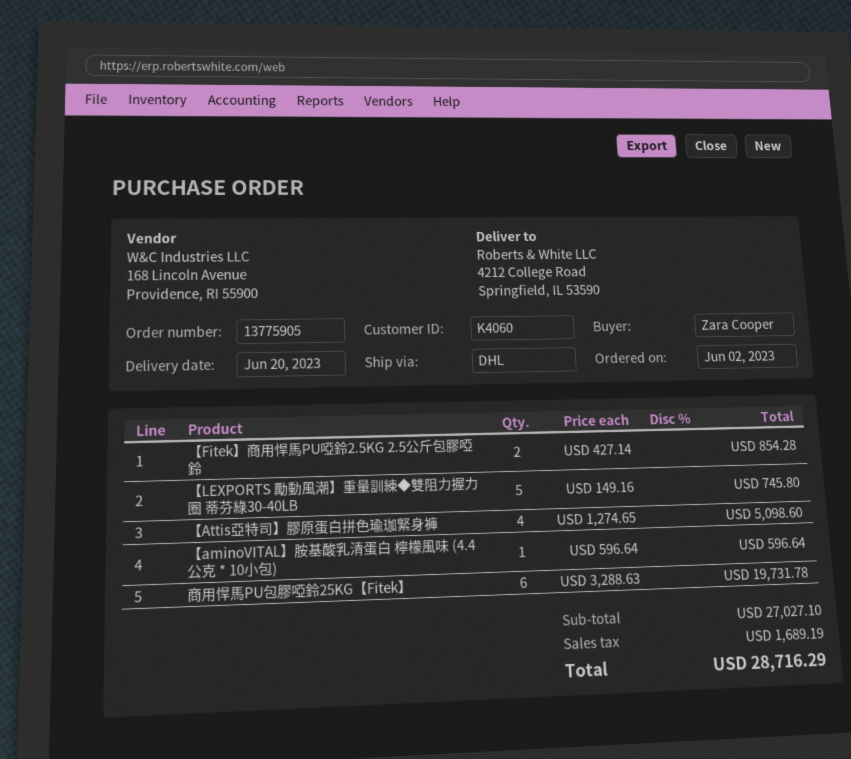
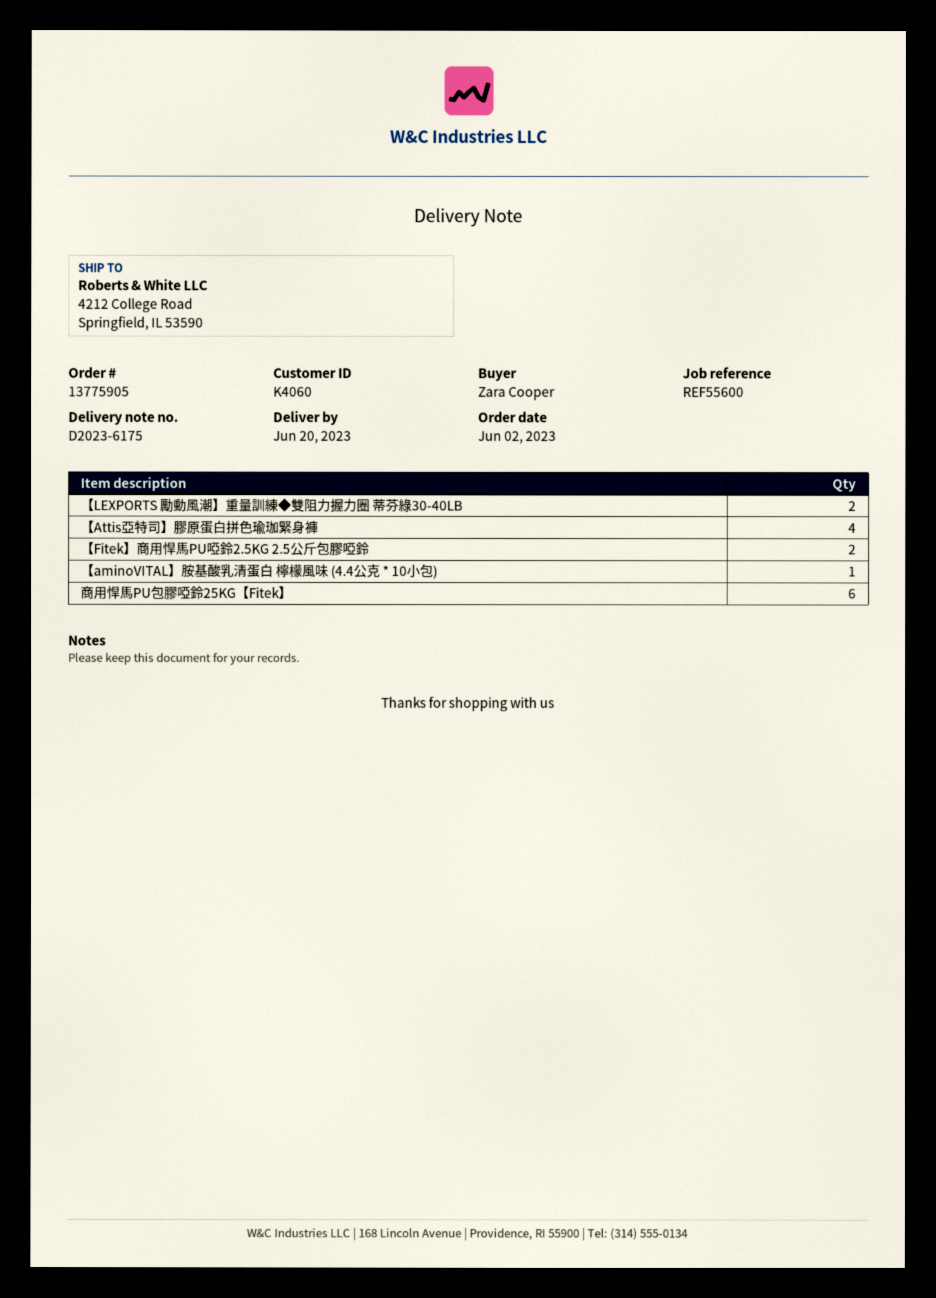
【LEXPORTS 勵動風潮】重量訓練◆雙阻力握力圈 蒂芬綠30-40LB: 5 -> 2

